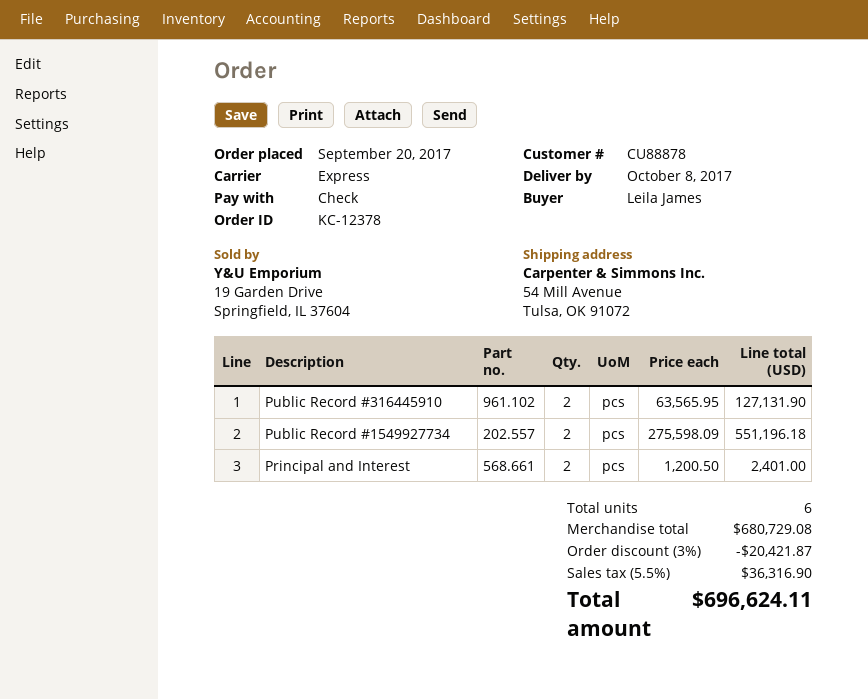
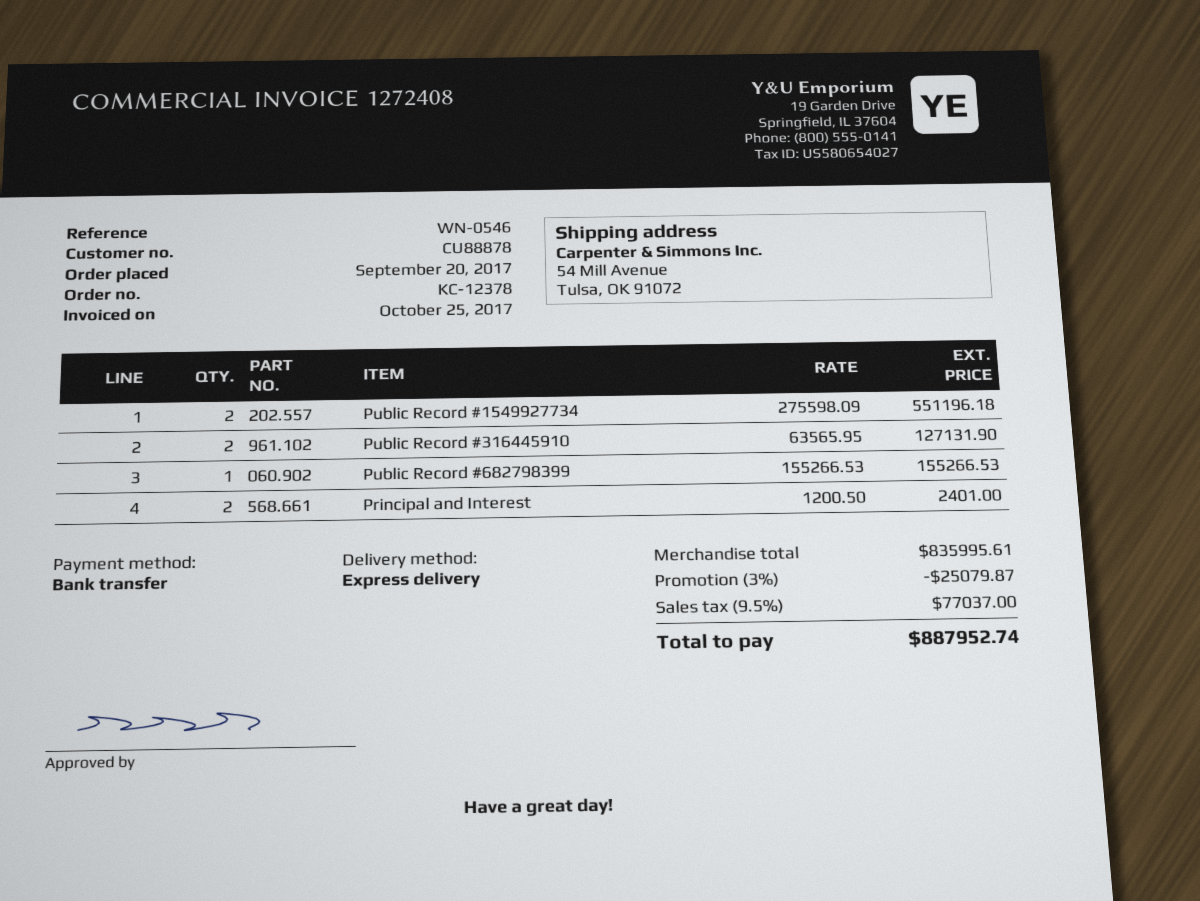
payment method: cheque -> bank transfer
Public Record #682798399: none -> 1 x 155266.53 = 155266.53
subtotal: 680729.08 -> 835995.61
discount: 3% = 20421.87 -> 3% = 25079.87
tax: 5.5% = 36316.90 -> 9.5% = 77037.00
total: 696624.11 -> 887952.74

